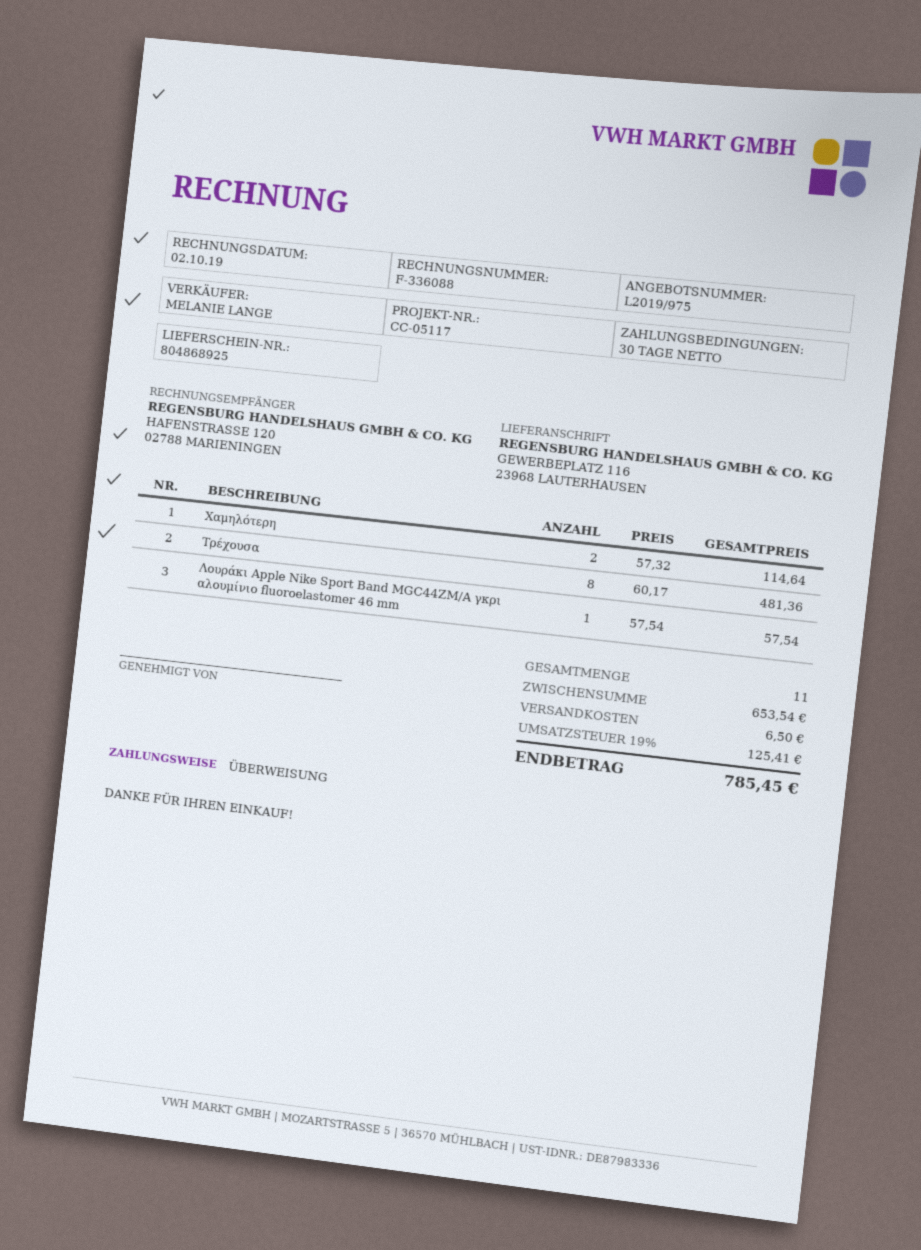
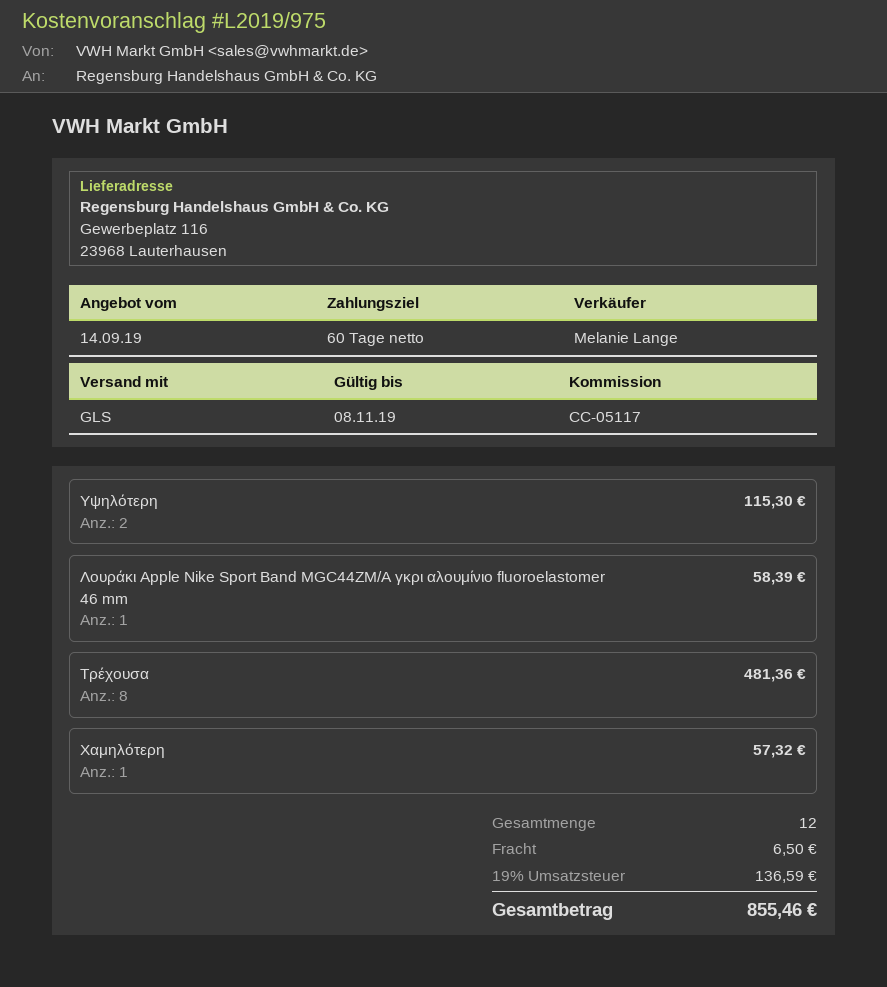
payment terms: 30 days -> 60 days
Χαμηλότερη: 2 for 114.64 -> 1 for 57.32
Λουράκι Apple Nike Sport Band MGC44ZM/A γκρι αλουμίνιο fluoroelastomer 46 mm: 1 for 57.54 -> 1 for 58.39
Υψηλότερη: none -> 2 for 115.30
total quantity: 11 -> 12
tax: 19% = 125.41 -> 19% = 136.59
total: 785.45 -> 855.46

